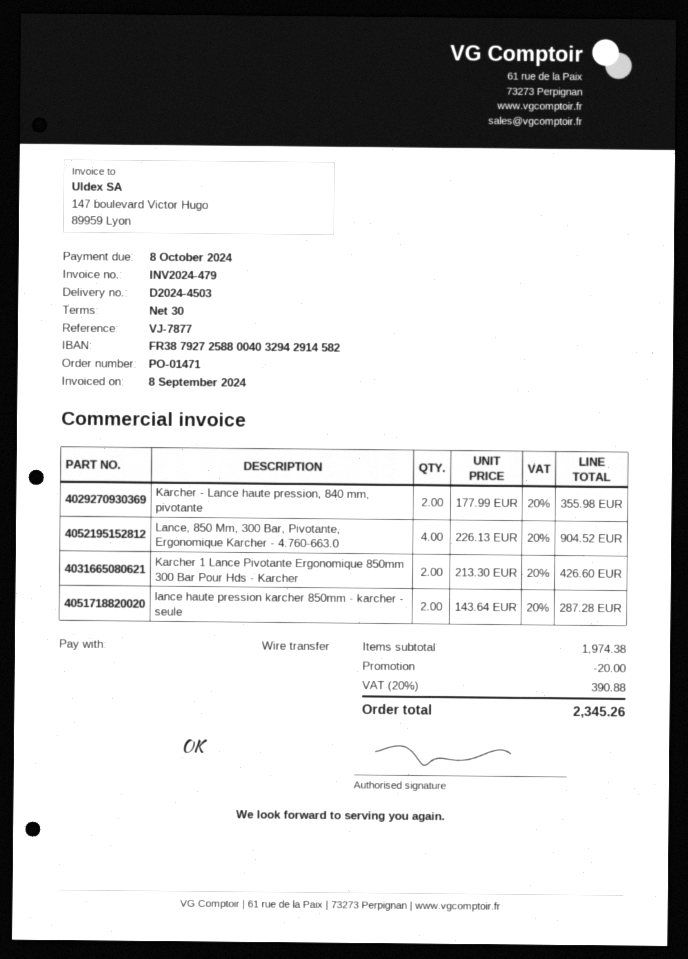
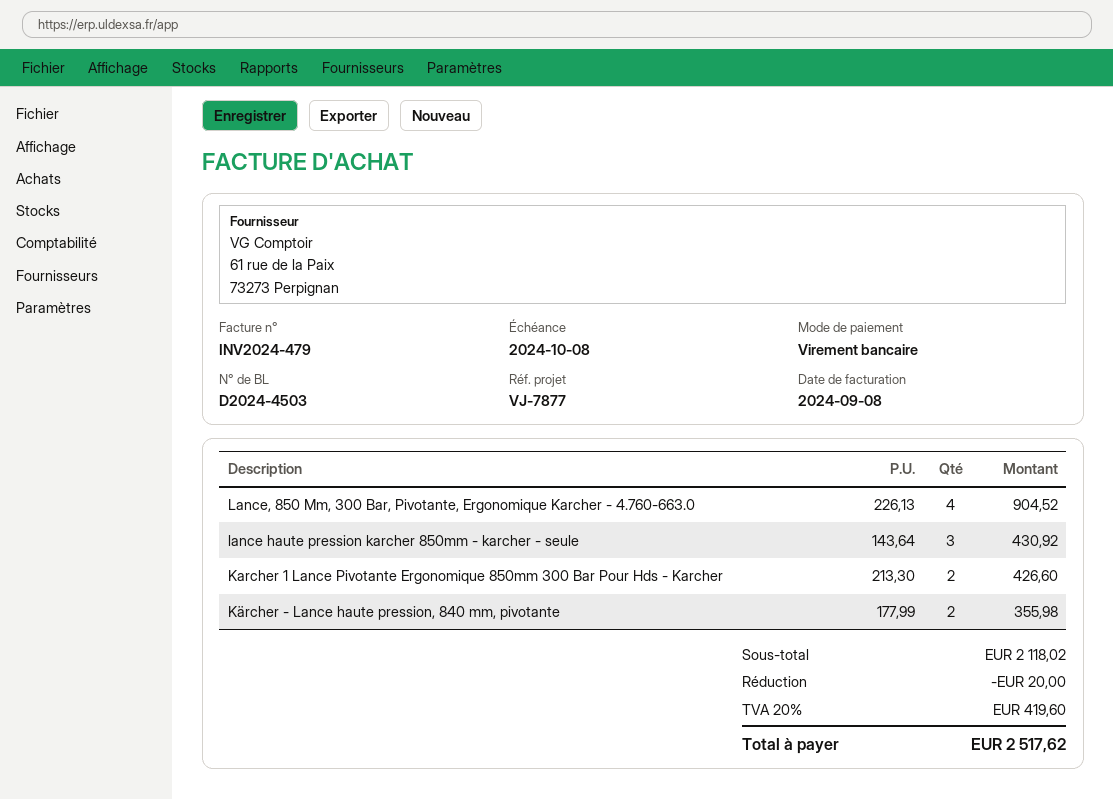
lance haute pression karcher 850mm - karcher - seule: 2 x 143.64 = 287.28 -> 3 x 143.64 = 430.92
subtotal: 1974.38 -> 2118.02
tax: 20% = 390.88 -> 20% = 419.60
total: 2345.26 -> 2517.62

